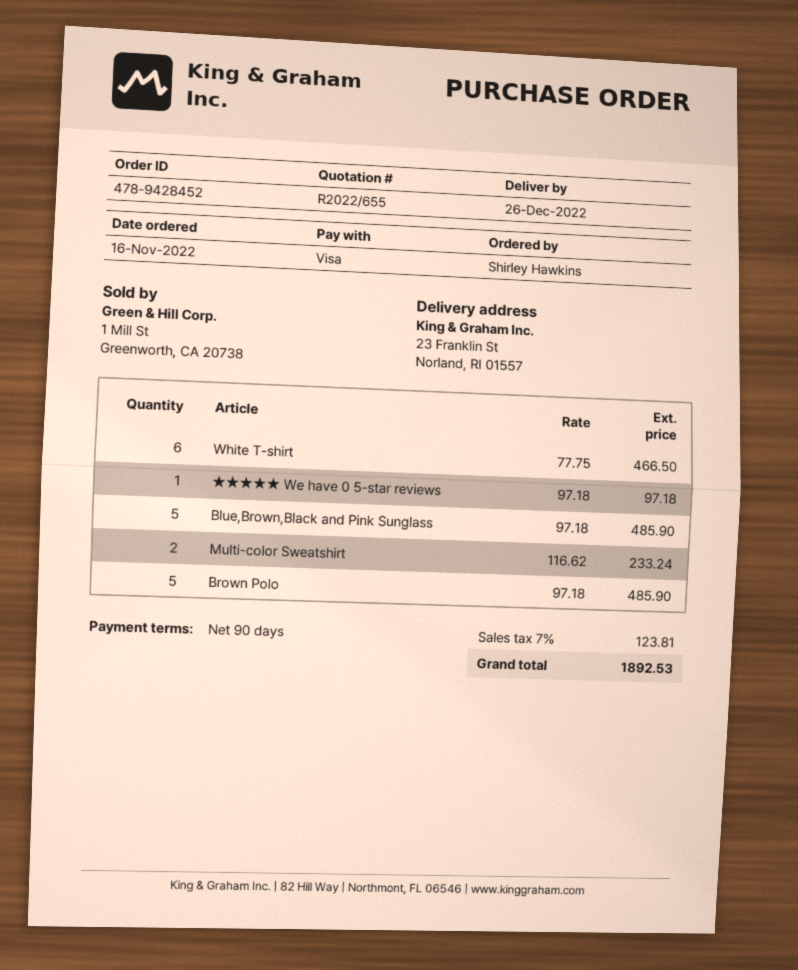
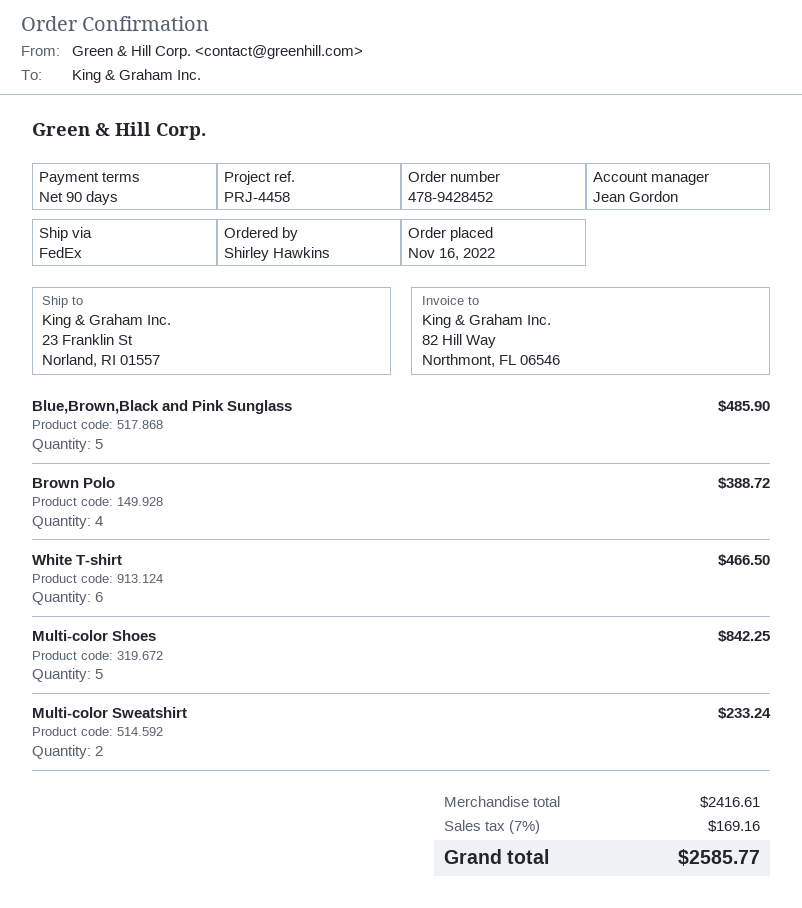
★★★★★ We have 0 5-star reviews: 1 for 97.18 -> none
Brown Polo: 5 for 485.90 -> 4 for 388.72
Multi-color Shoes: none -> 5 for 842.25
tax: 7% = 123.81 -> 7% = 169.16
total: 1892.53 -> 2585.77

